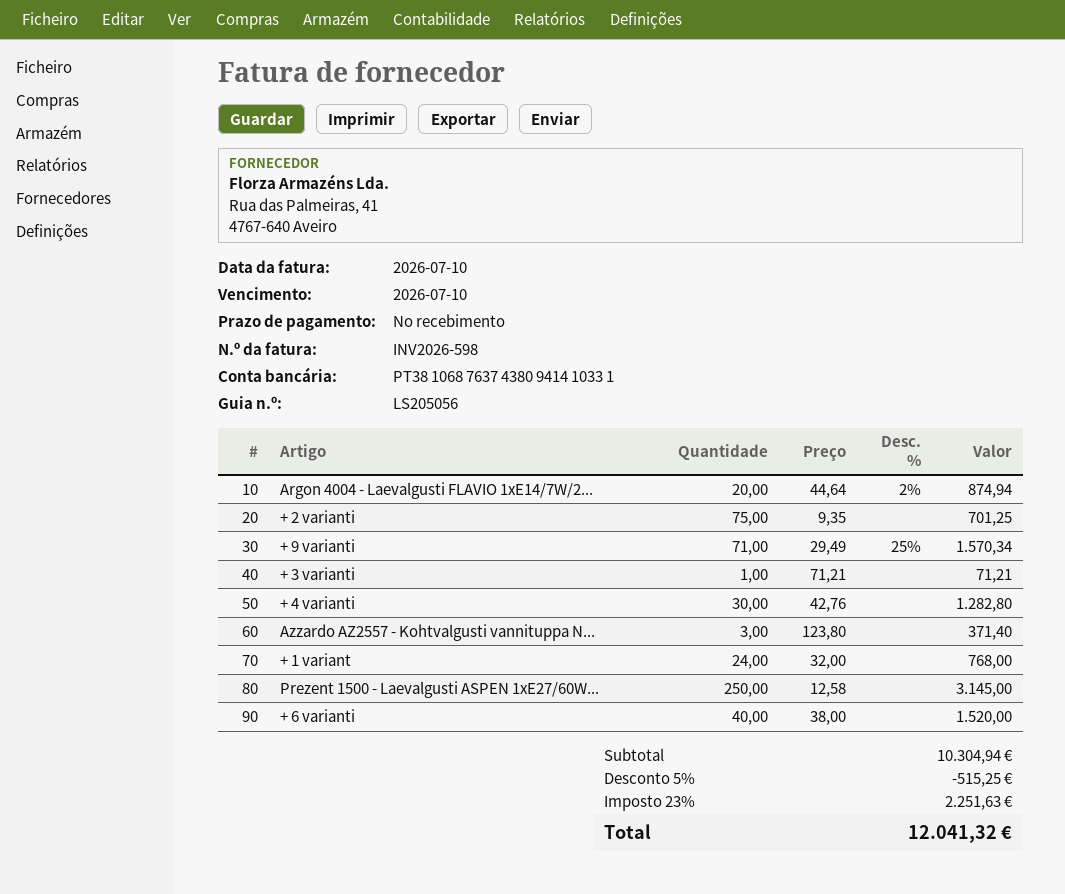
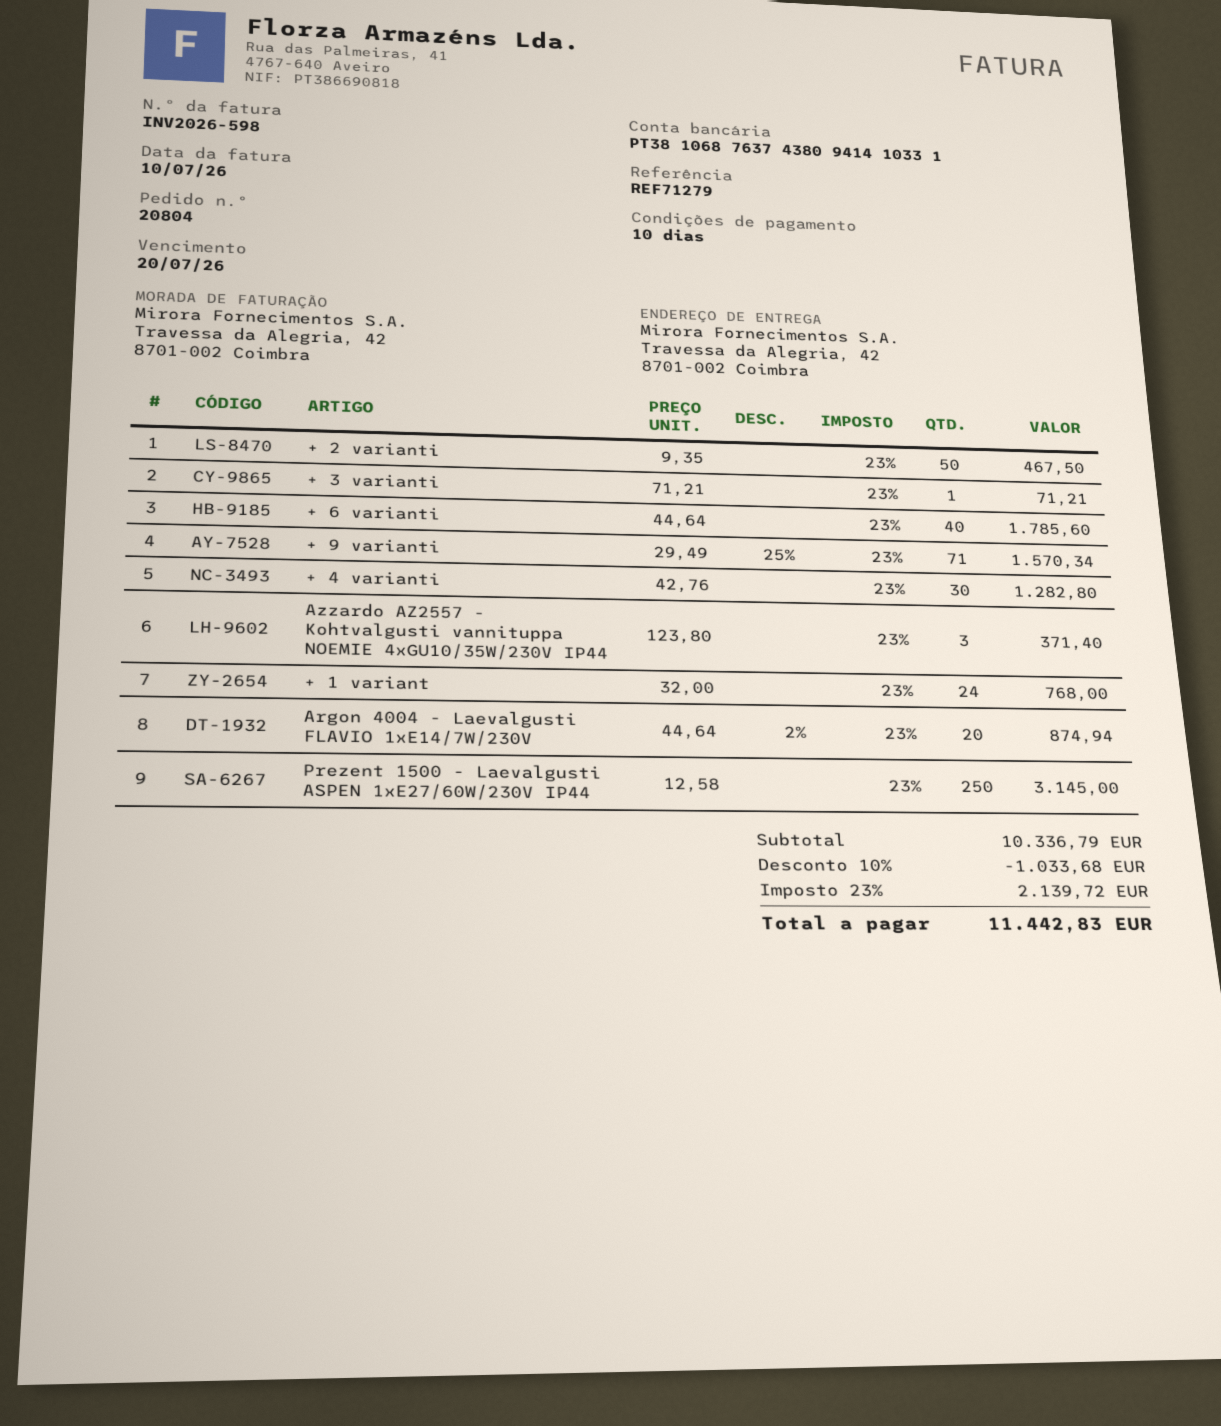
payment terms: on receipt -> 10 days
due date: 2026-07-10 -> 2026-07-20
+ 2 varianti: 75 x 9.35 = 701.25 -> 50 x 9.35 = 467.50
+ 6 varianti: 40 x 38.00 = 1520.00 -> 40 x 44.64 = 1785.60
subtotal: 10304.94 -> 10336.79
discount: 5% = 515.25 -> 10% = 1033.68
tax: 23% = 2251.63 -> 23% = 2139.72
total: 12041.32 -> 11442.83

